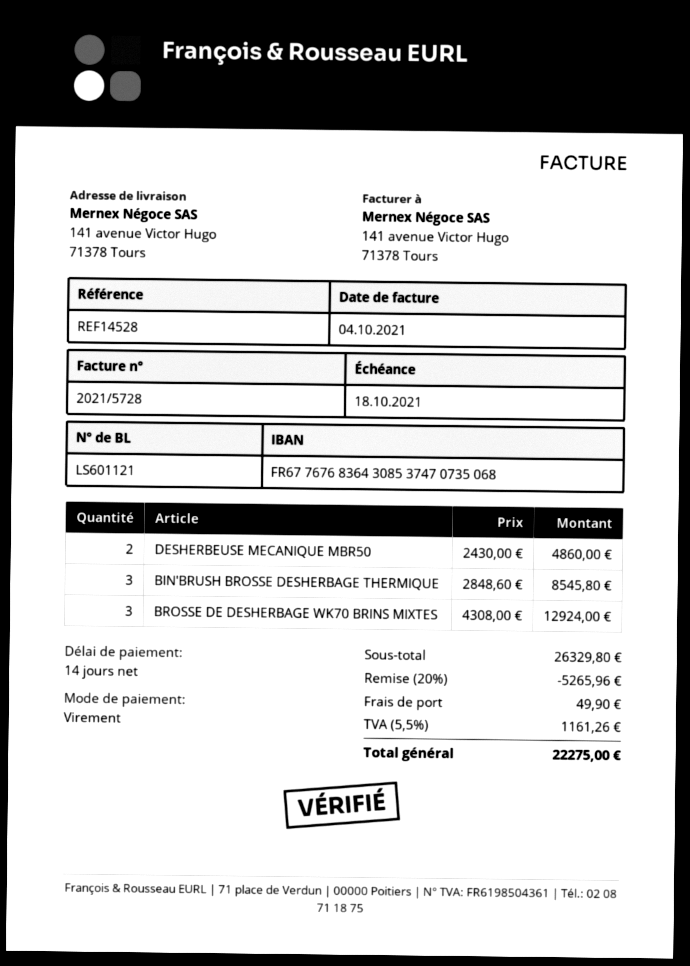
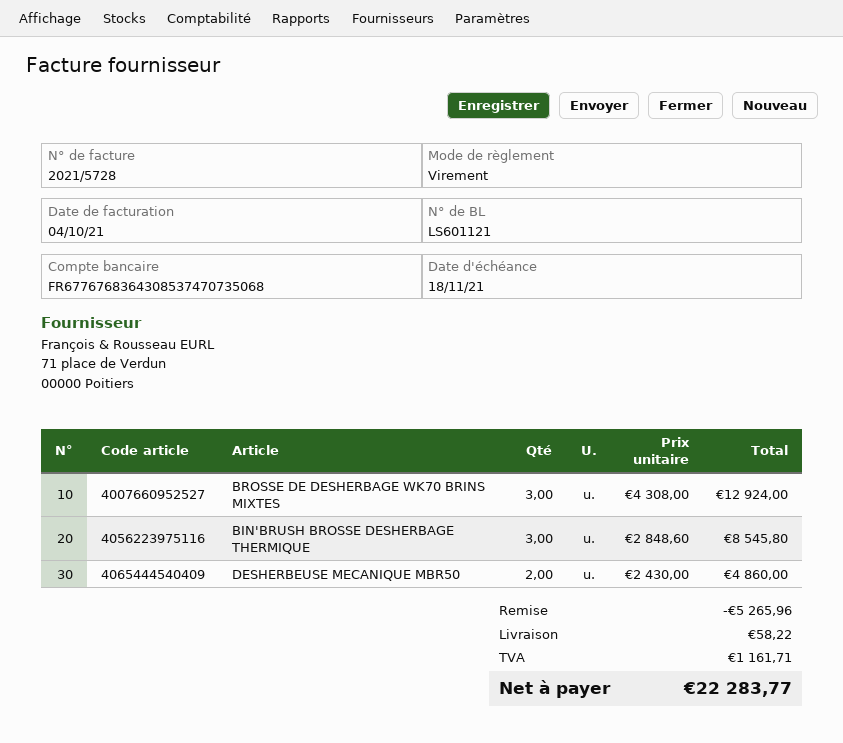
due date: 2021-10-18 -> 2021-11-18
shipping: 49.90 -> 58.22
tax: 1161.26 -> 1161.71
total: 22275.00 -> 22283.77

